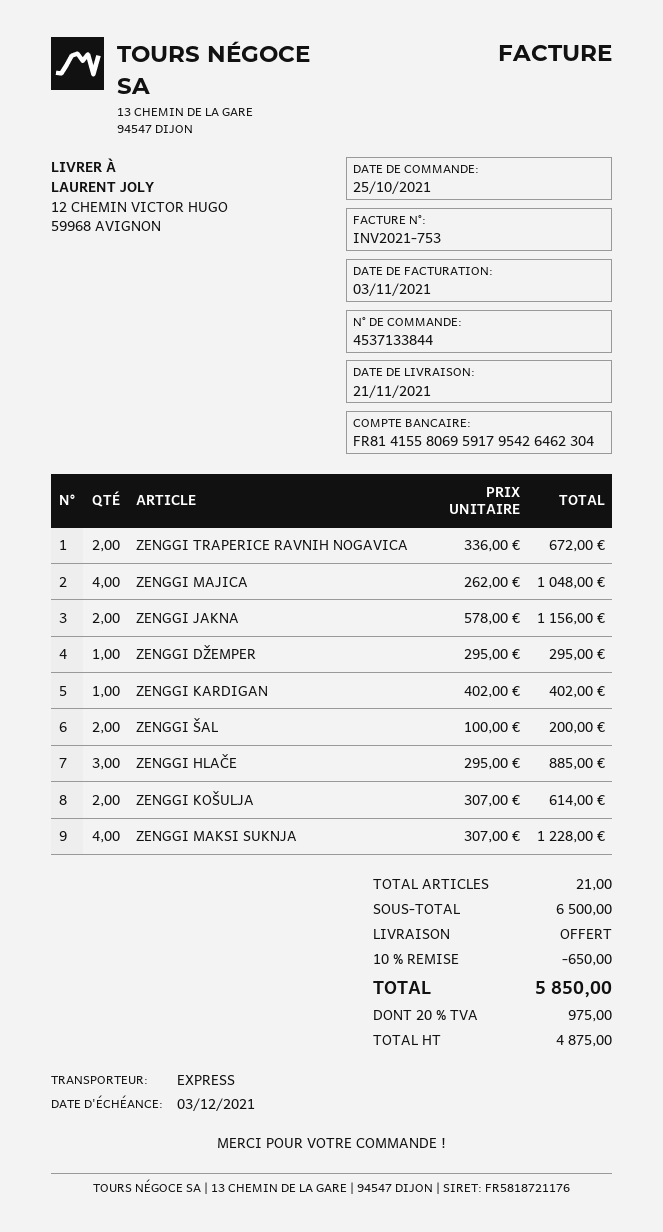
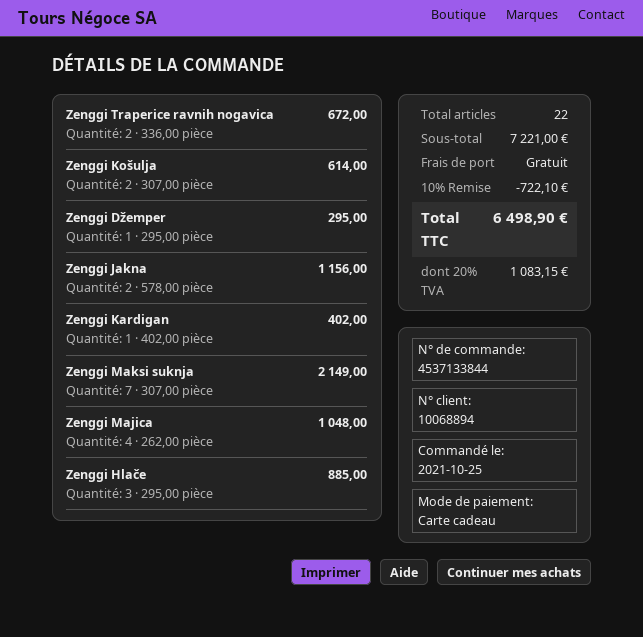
ZENGGI ŠAL: 2 x 100.00 = 200.00 -> none
ZENGGI MAKSI SUKNJA: 4 x 307.00 = 1228.00 -> 7 x 307.00 = 2149.00
total quantity: 21 -> 22
subtotal: 6500.00 -> 7221.00
discount: 10% = 650.00 -> 10% = 722.10
tax: 20% = 975.00 -> 20% = 1083.15
total: 5850.00 -> 6498.90

